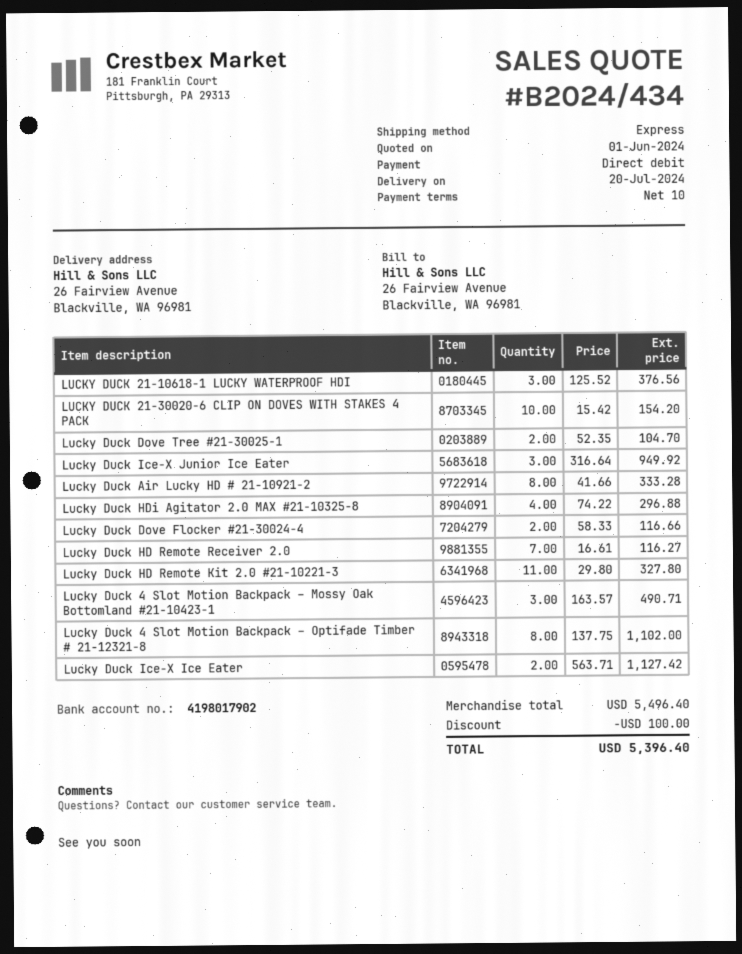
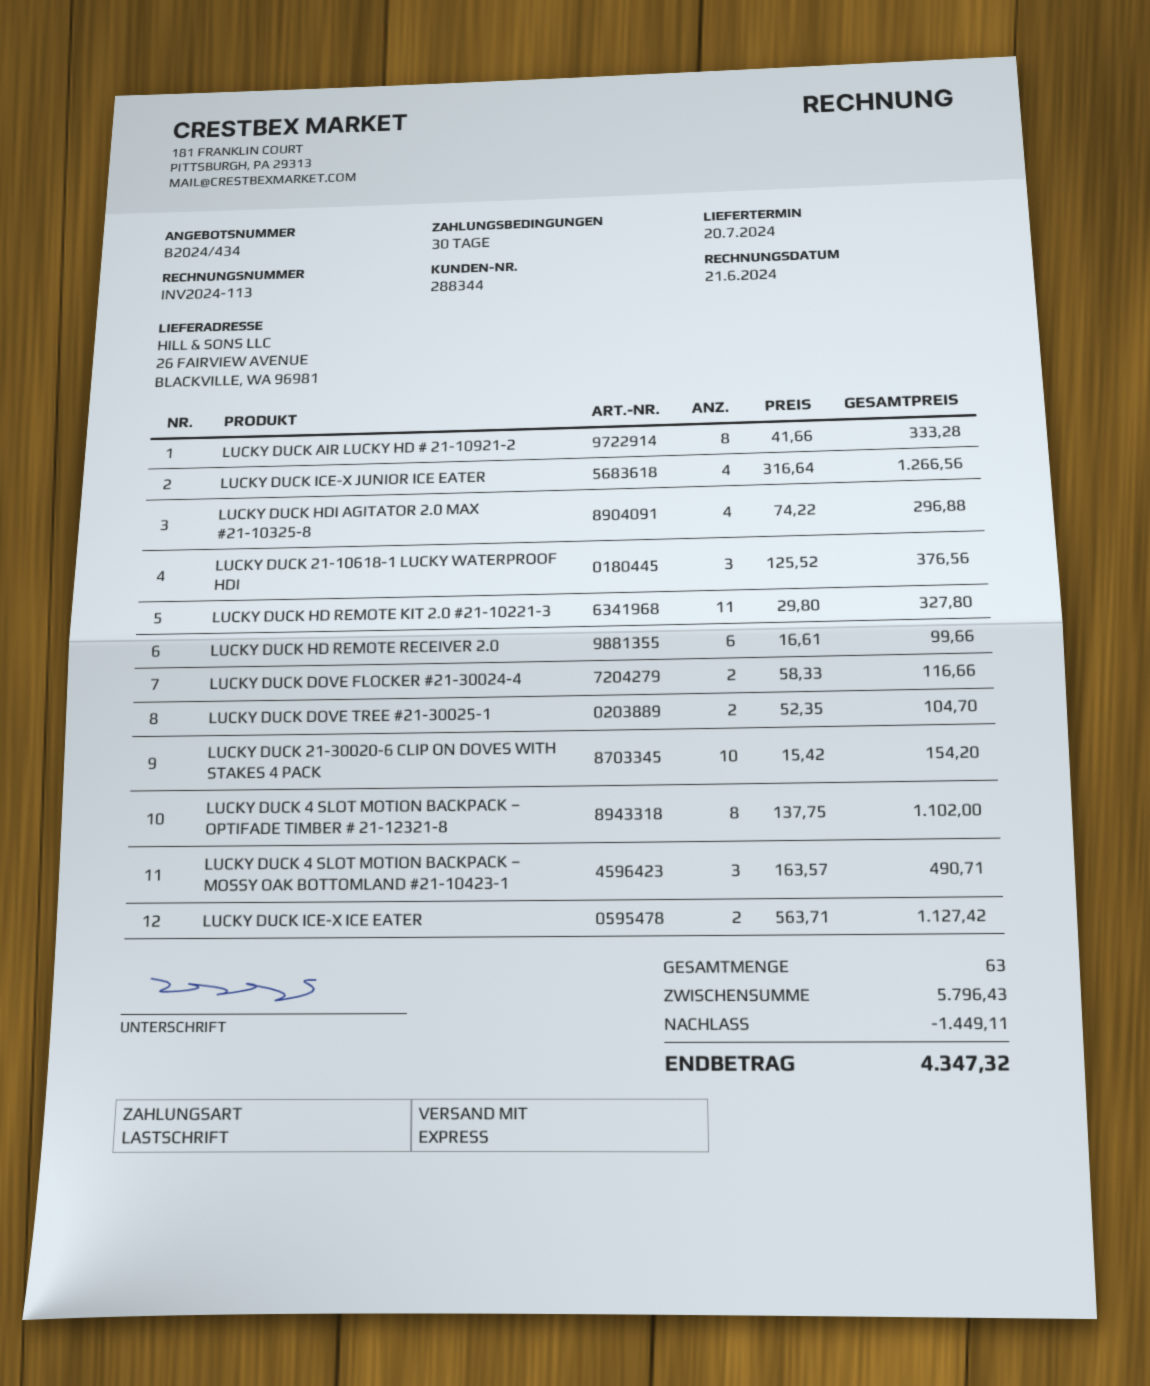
payment terms: 10 days -> 30 days
Lucky Duck Ice-X Junior Ice Eater: 3 x 316.64 = 949.92 -> 4 x 316.64 = 1266.56
Lucky Duck HD Remote Receiver 2.0: 7 x 16.61 = 116.27 -> 6 x 16.61 = 99.66
subtotal: 5496.40 -> 5796.43
discount: 100.00 -> 1449.11
total: 5396.40 -> 4347.32

